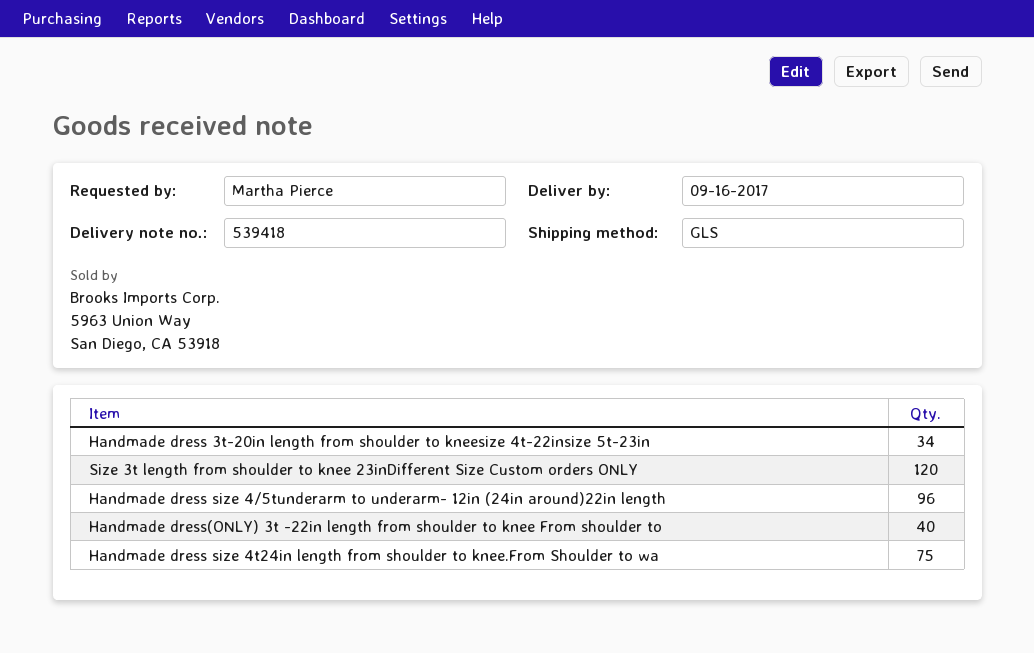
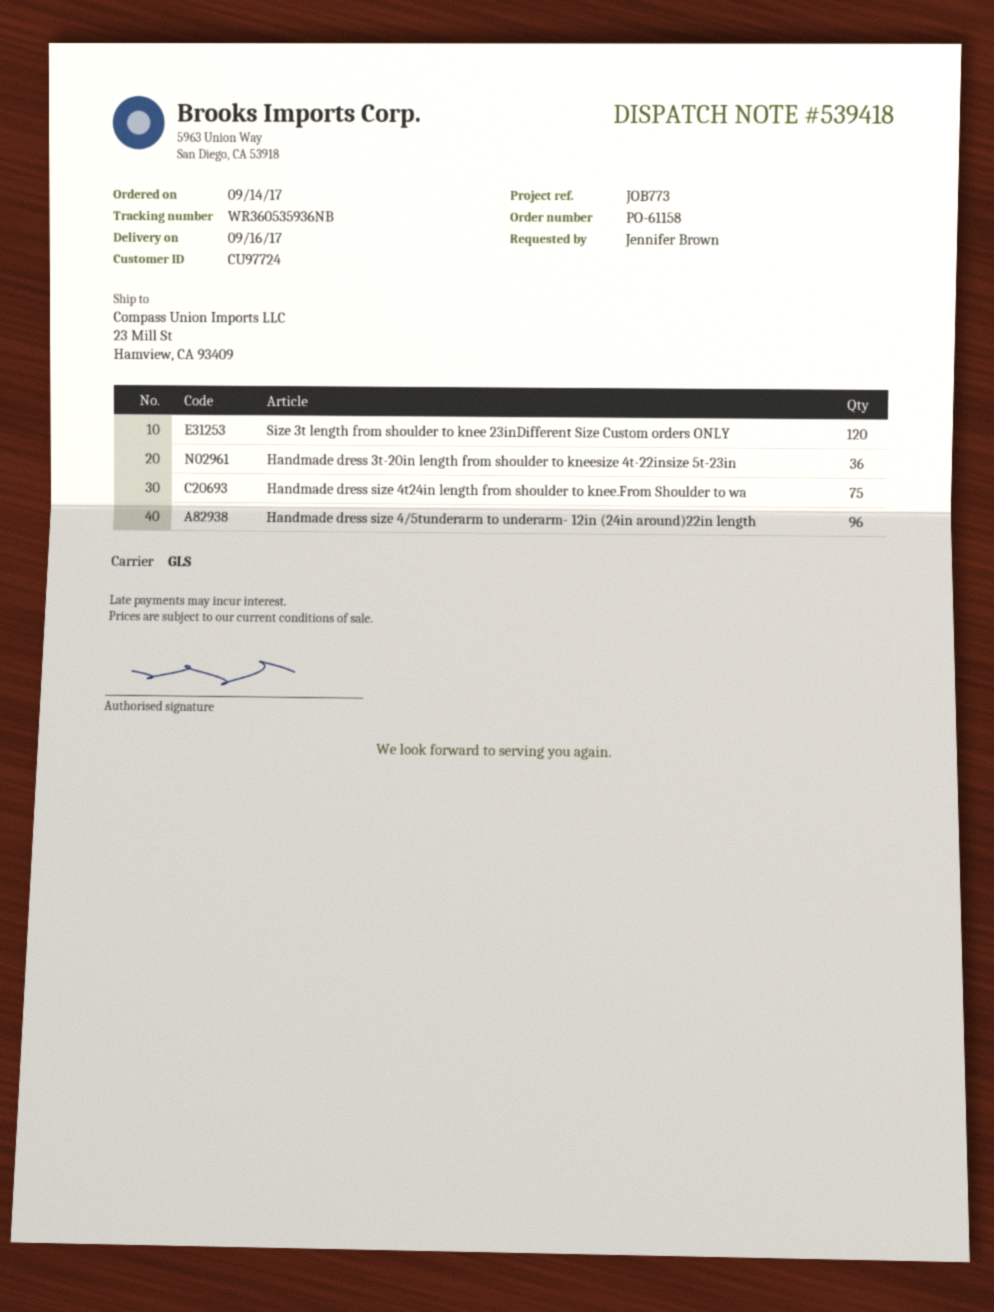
ordered by: Martha Pierce -> Jennifer Brown
Handmade dress 3t-20in length from shoulder to kneesize 4t-22insize 5t-23in: 34 -> 36
Handmade dress(ONLY) 3t -22in length from shoulder to knee From shoulder to: 40 -> none

